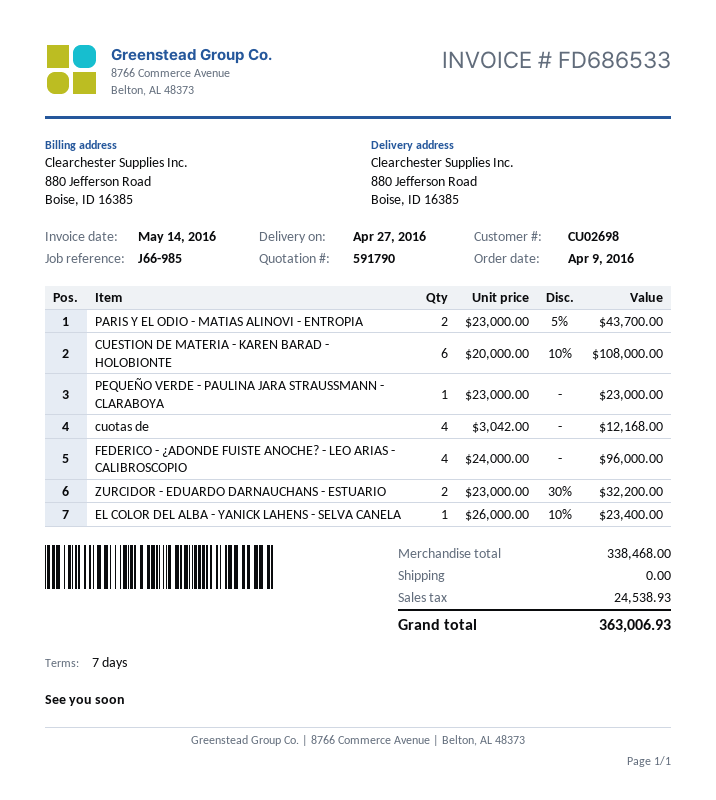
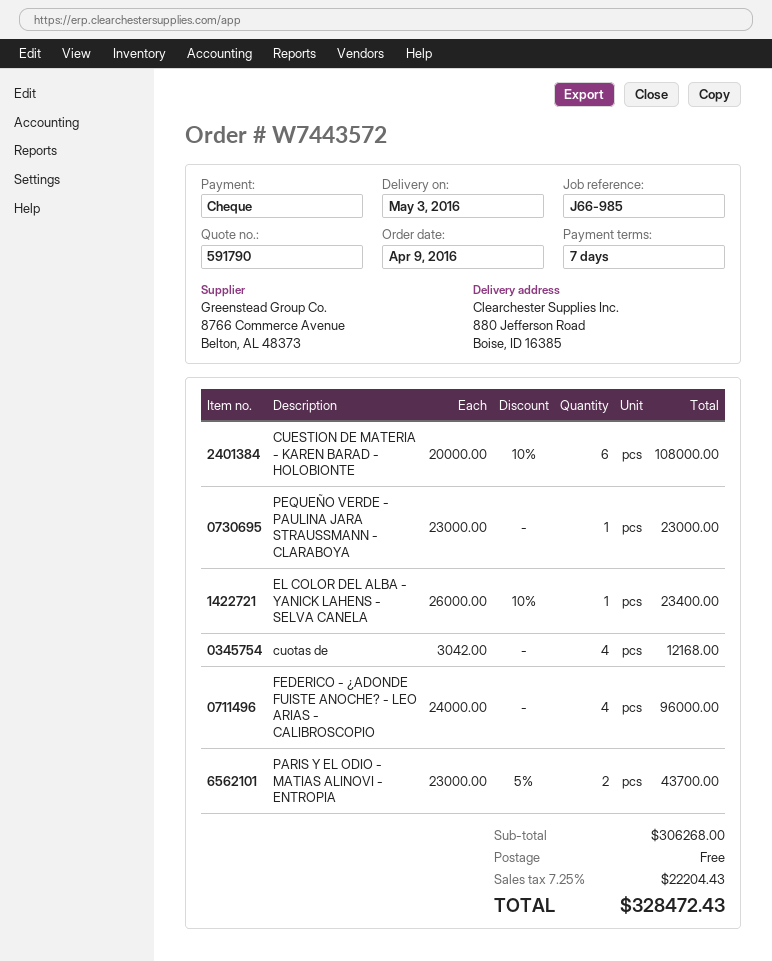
delivery date: 2016-04-27 -> 2016-05-03
ZURCIDOR - EDUARDO DARNAUCHANS - ESTUARIO: 2 x 23000.00 - 30% = 32200.00 -> none
subtotal: 338468.00 -> 306268.00
tax: 24538.93 -> 22204.43
total: 363006.93 -> 328472.43

